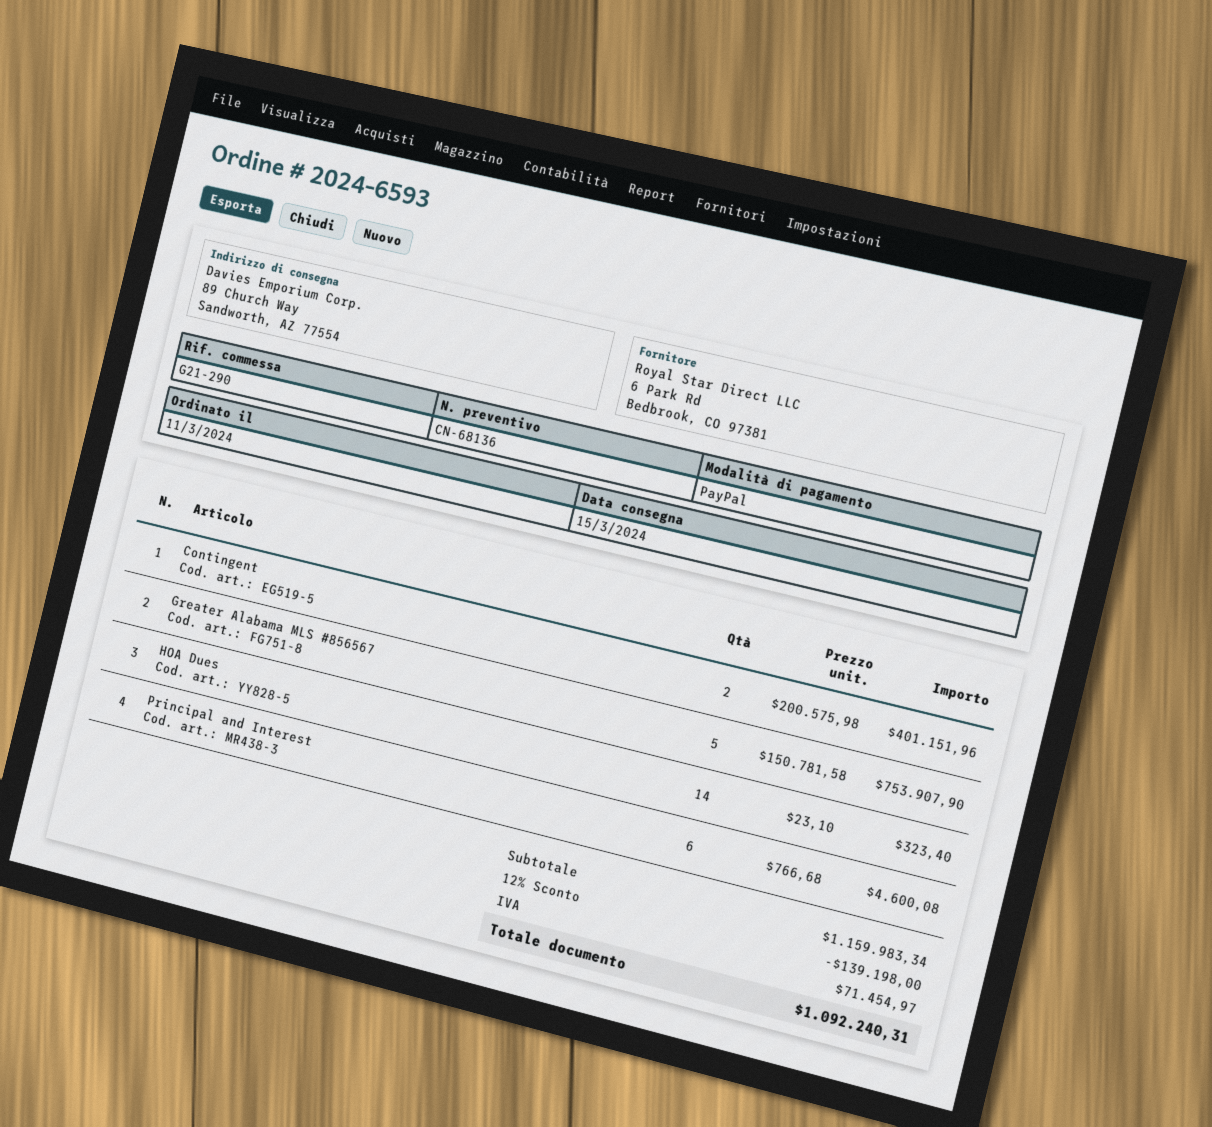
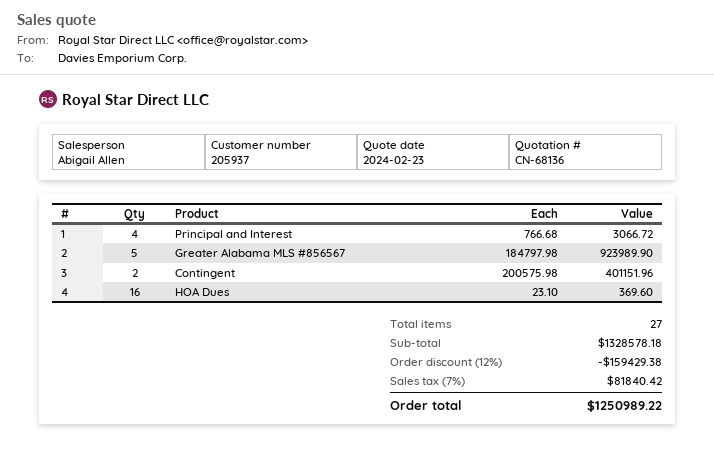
Greater Alabama MLS #856567: 5 x 150781.58 = 753907.90 -> 5 x 184797.98 = 923989.90
HOA Dues: 14 x 23.10 = 323.40 -> 16 x 23.10 = 369.60
Principal and Interest: 6 x 766.68 = 4600.08 -> 4 x 766.68 = 3066.72
subtotal: 1159983.34 -> 1328578.18
discount: 12% = 139198.00 -> 12% = 159429.38
tax: 71454.97 -> 81840.42
total: 1092240.31 -> 1250989.22

